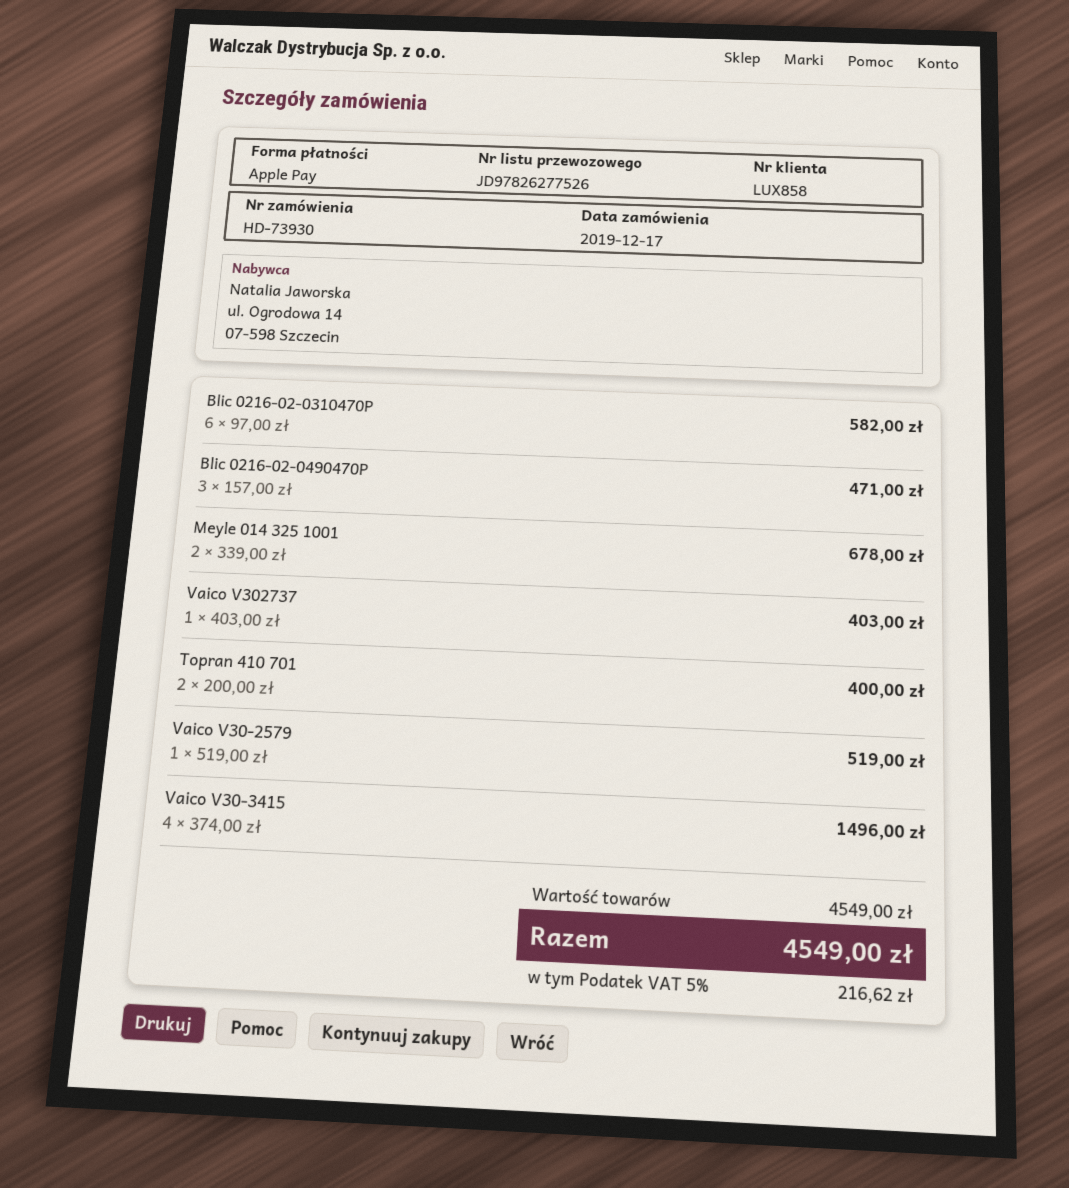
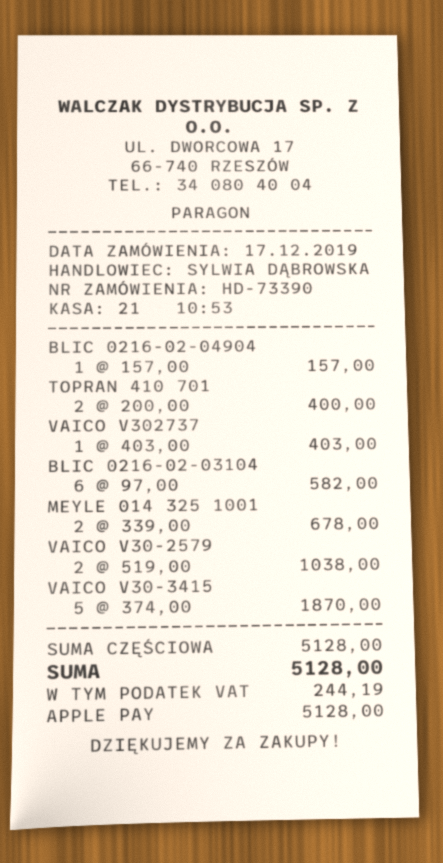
order number: HD-73930 -> HD-73390
Blic 0216-02-0490470P: 3 x 157.00 = 471.00 -> 1 x 157.00 = 157.00
Vaico V30-2579: 1 x 519.00 = 519.00 -> 2 x 519.00 = 1038.00
Vaico V30-3415: 4 x 374.00 = 1496.00 -> 5 x 374.00 = 1870.00
subtotal: 4549.00 -> 5128.00
tax: 216.62 -> 244.19
total: 4549.00 -> 5128.00

